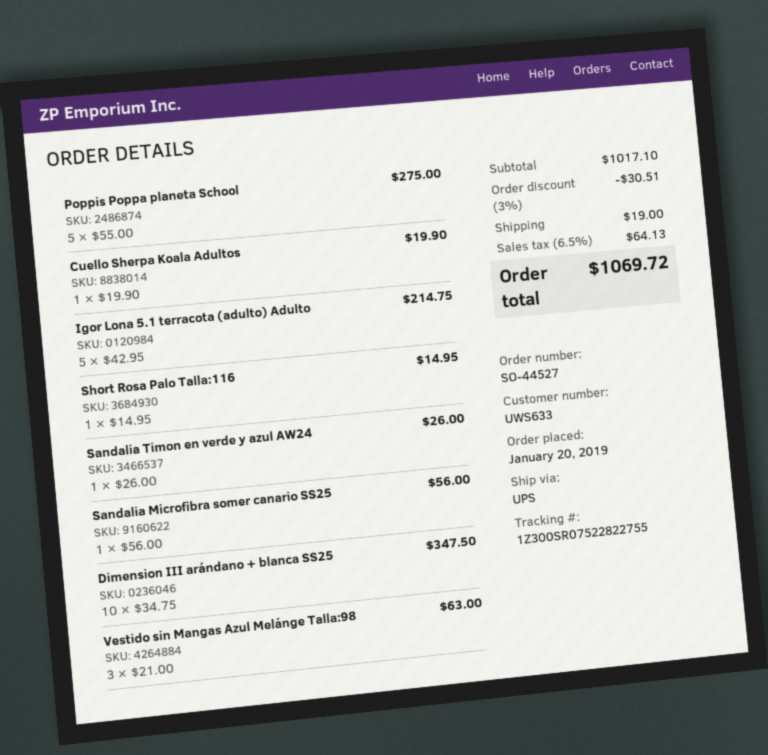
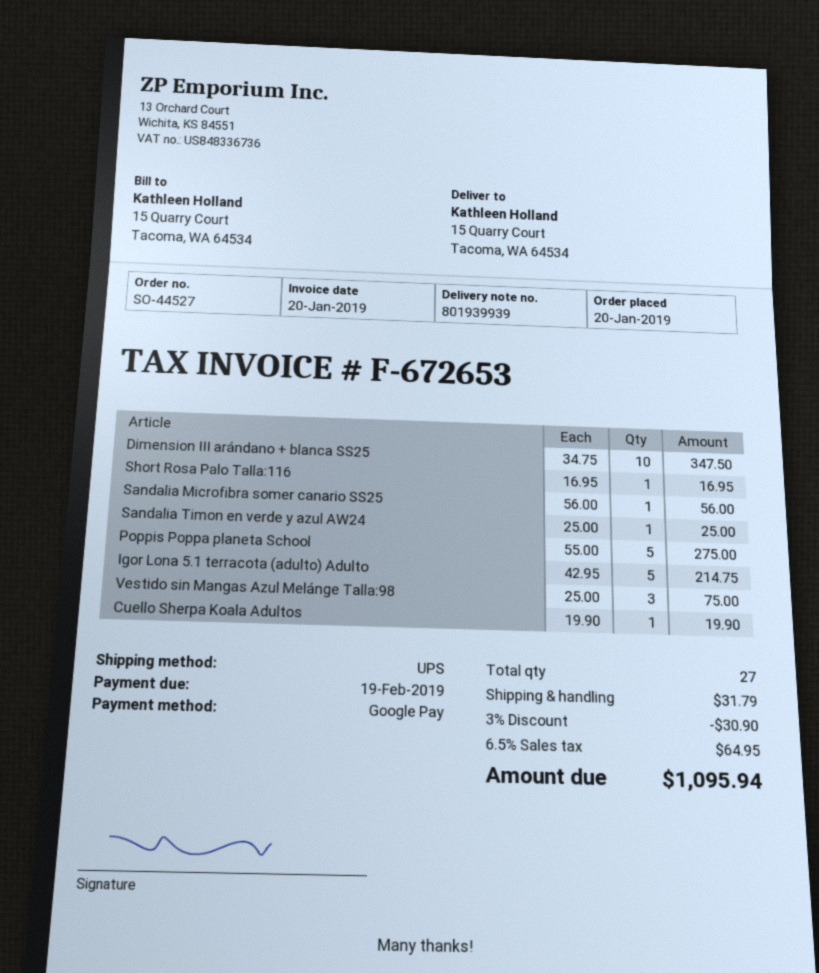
Short Rosa Palo Talla:116: 1 x 14.95 = 14.95 -> 1 x 16.95 = 16.95
Sandalia Timon en verde y azul AW24: 1 x 26.00 = 26.00 -> 1 x 25.00 = 25.00
Vestido sin Mangas Azul Melánge Talla:98: 3 x 21.00 = 63.00 -> 3 x 25.00 = 75.00
discount: 3% = 30.51 -> 3% = 30.90
shipping: 19.00 -> 31.79
tax: 6.5% = 64.13 -> 6.5% = 64.95
total: 1069.72 -> 1095.94

